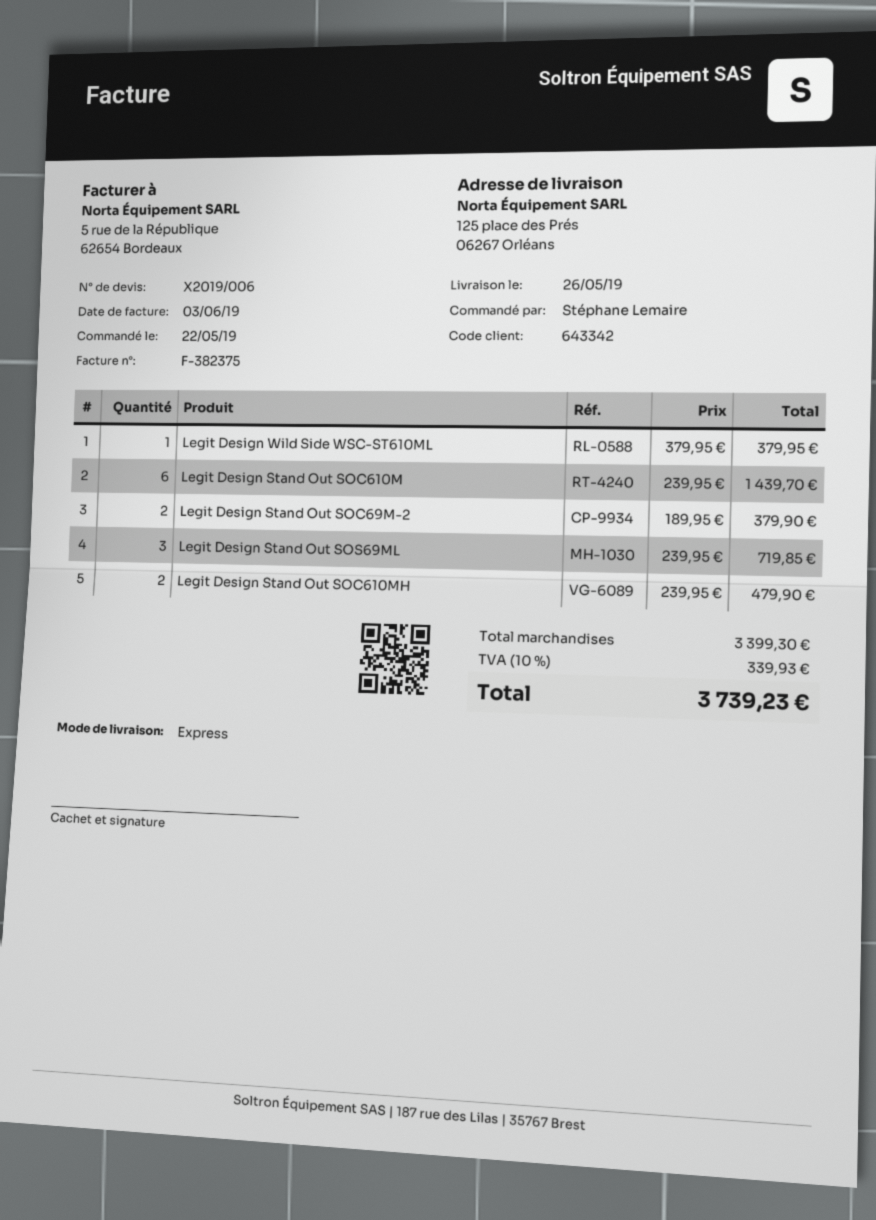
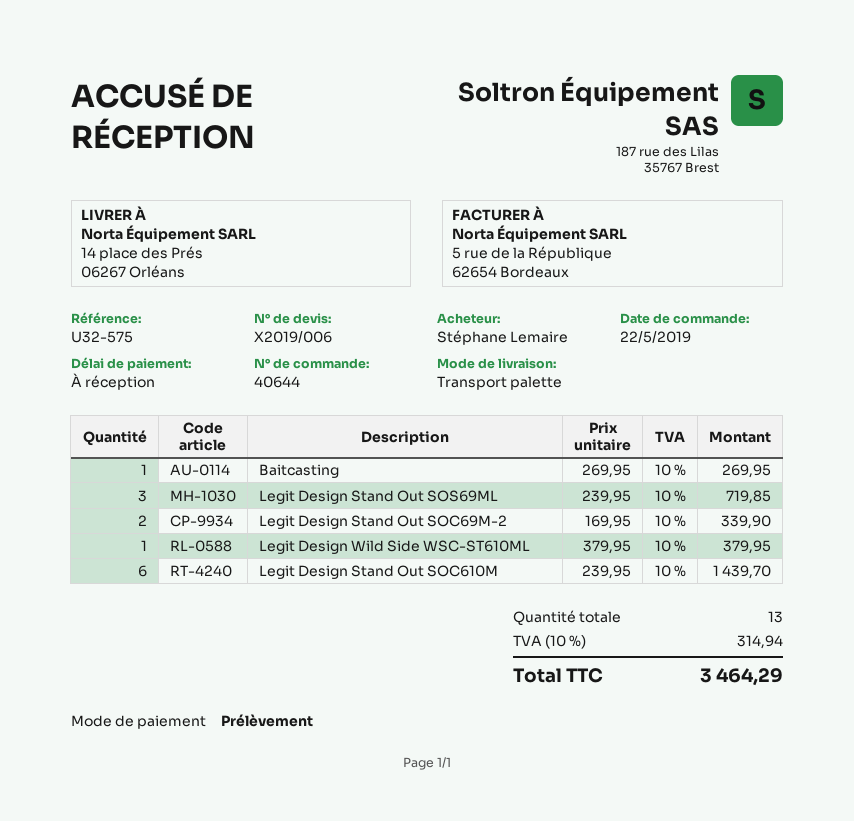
shipping method: express -> pallet freight
ship to: 125 place des Prés, 06267 Orléans -> 14 place des Prés, 06267 Orléans
Legit Design Stand Out SOC69M-2: 2 x 189.95 = 379.90 -> 2 x 169.95 = 339.90
Legit Design Stand Out SOC610MH: 2 x 239.95 = 479.90 -> none
Baitcasting: none -> 1 x 269.95 = 269.95
tax: 10% = 339.93 -> 10% = 314.94
total: 3739.23 -> 3464.29

